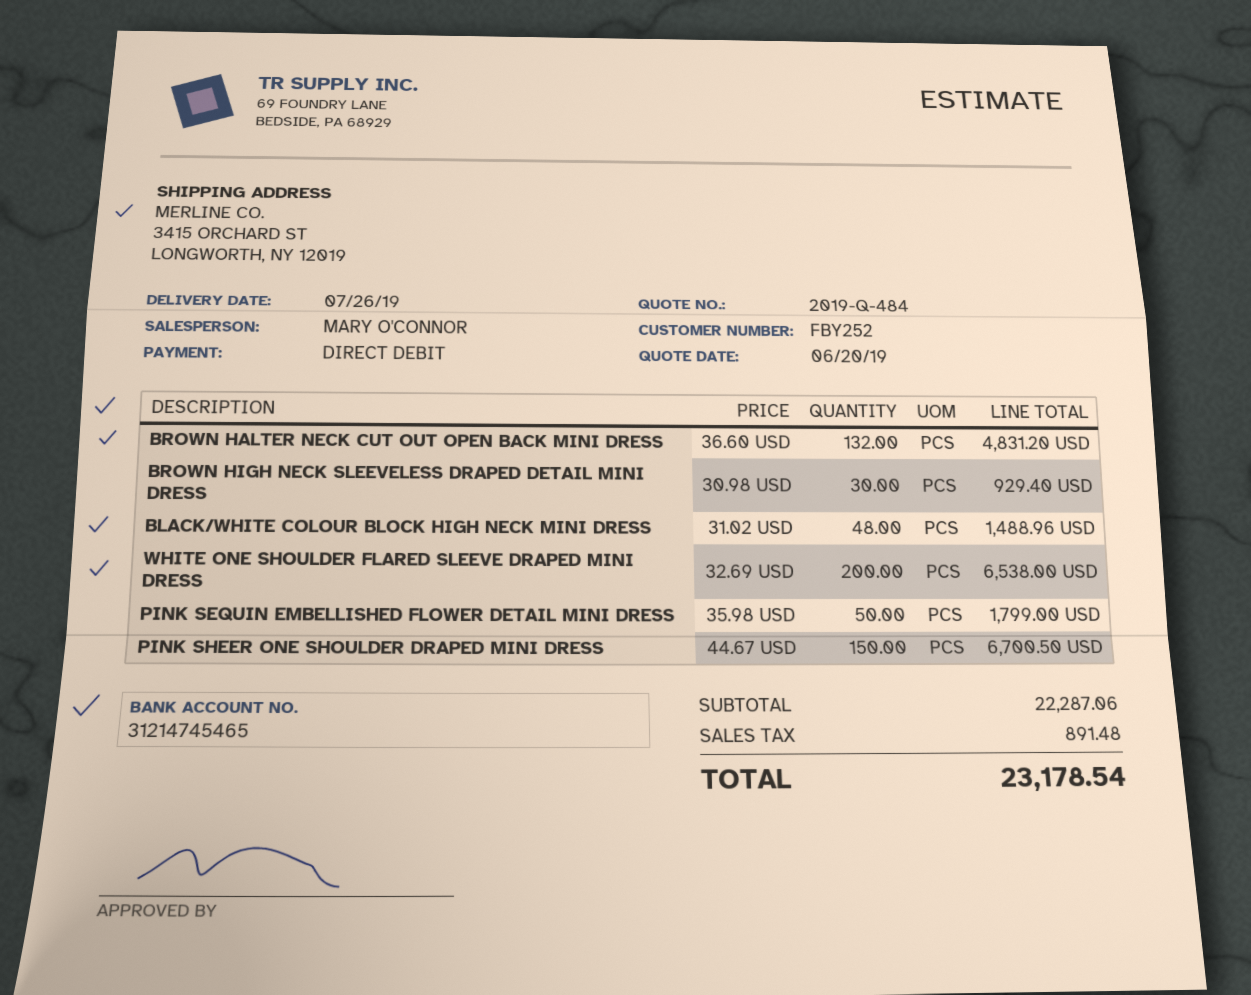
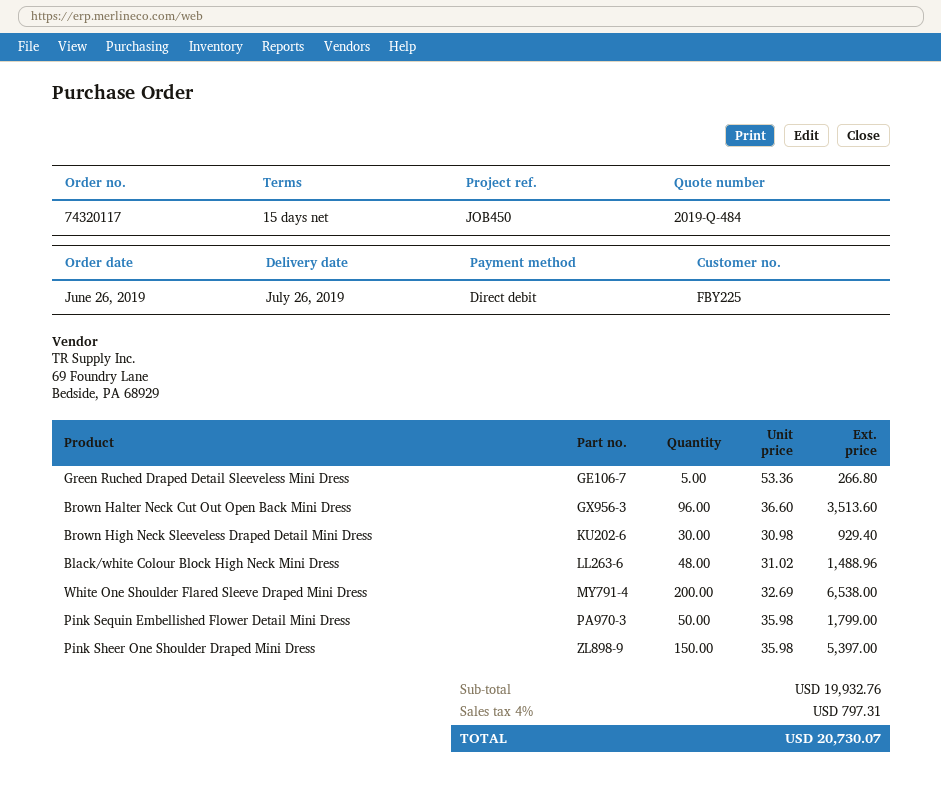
customer number: FBY252 -> FBY225
BROWN HALTER NECK CUT OUT OPEN BACK MINI DRESS: 132 x 36.60 = 4831.20 -> 96 x 36.60 = 3513.60
PINK SHEER ONE SHOULDER DRAPED MINI DRESS: 150 x 44.67 = 6700.50 -> 150 x 35.98 = 5397.00
Green Ruched Draped Detail Sleeveless Mini Dress: none -> 5 x 53.36 = 266.80
subtotal: 22287.06 -> 19932.76
tax: 891.48 -> 797.31
total: 23178.54 -> 20730.07

